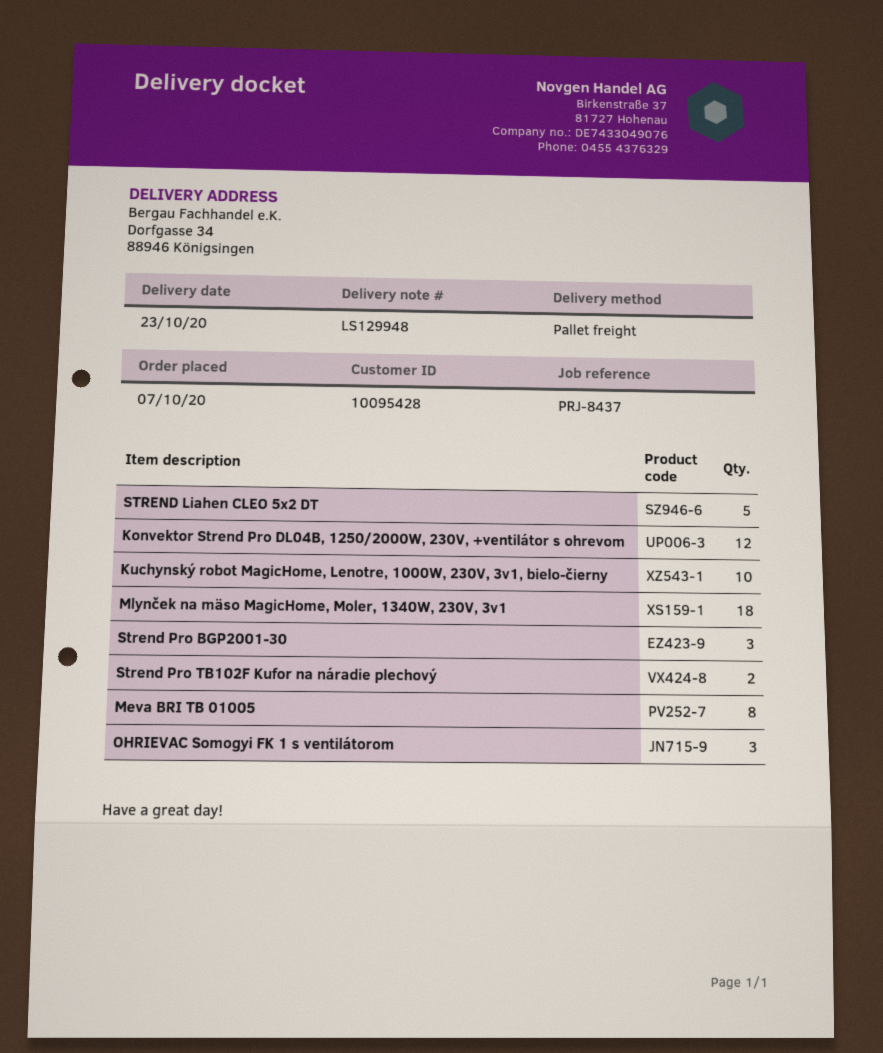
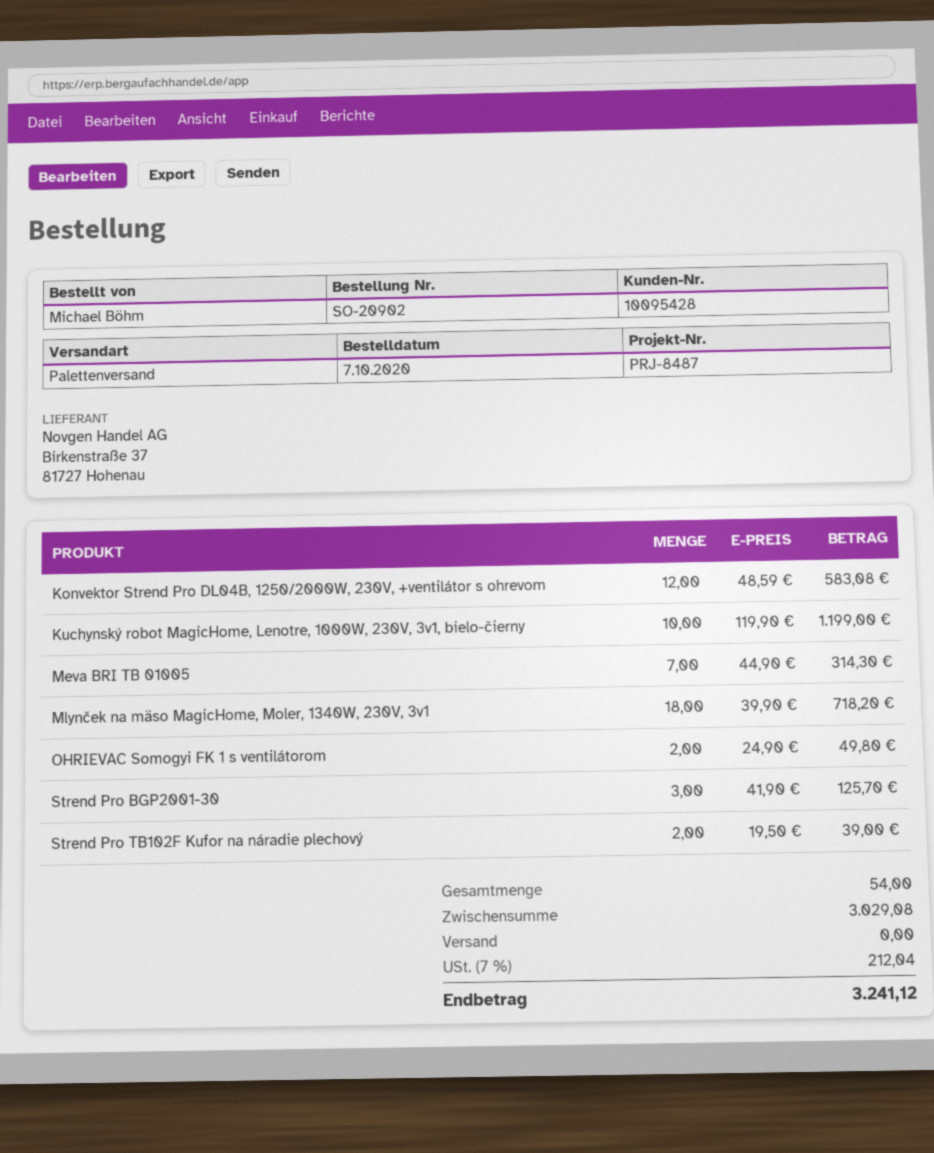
reference: PRJ-8437 -> PRJ-8487
STREND Liahen CLEO 5x2 DT: 5 -> none
Meva BRI TB 01005: 8 -> 7
OHRIEVAC Somogyi FK 1 s ventilátorom: 3 -> 2

